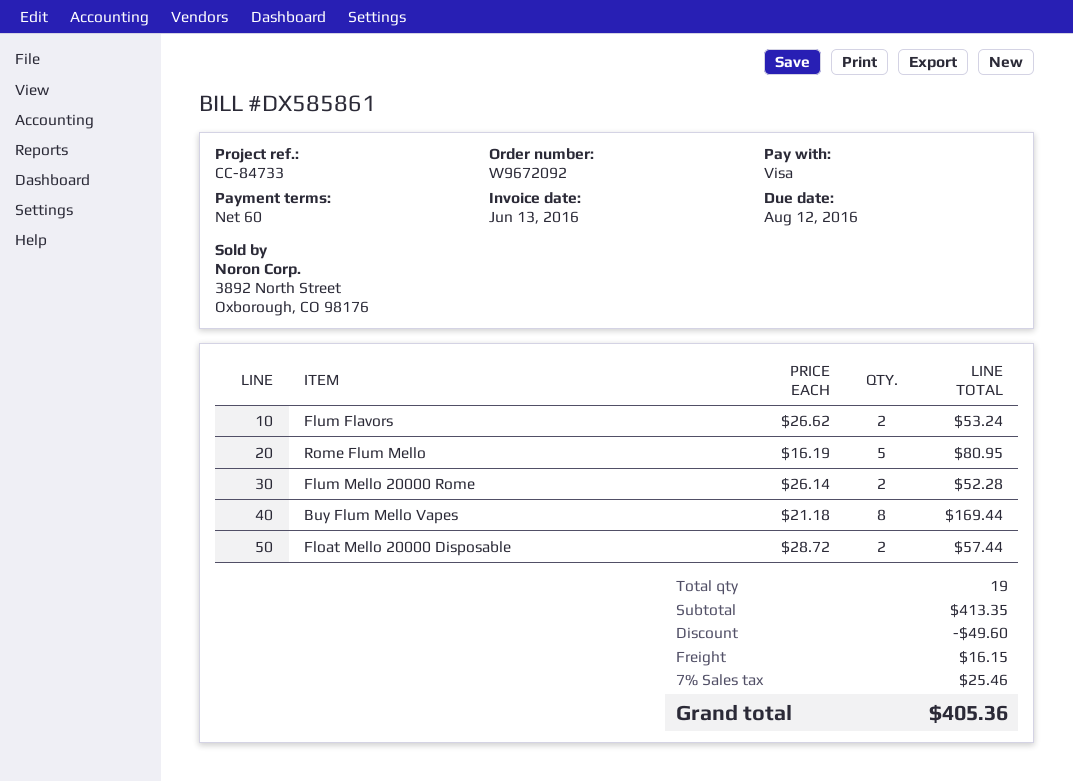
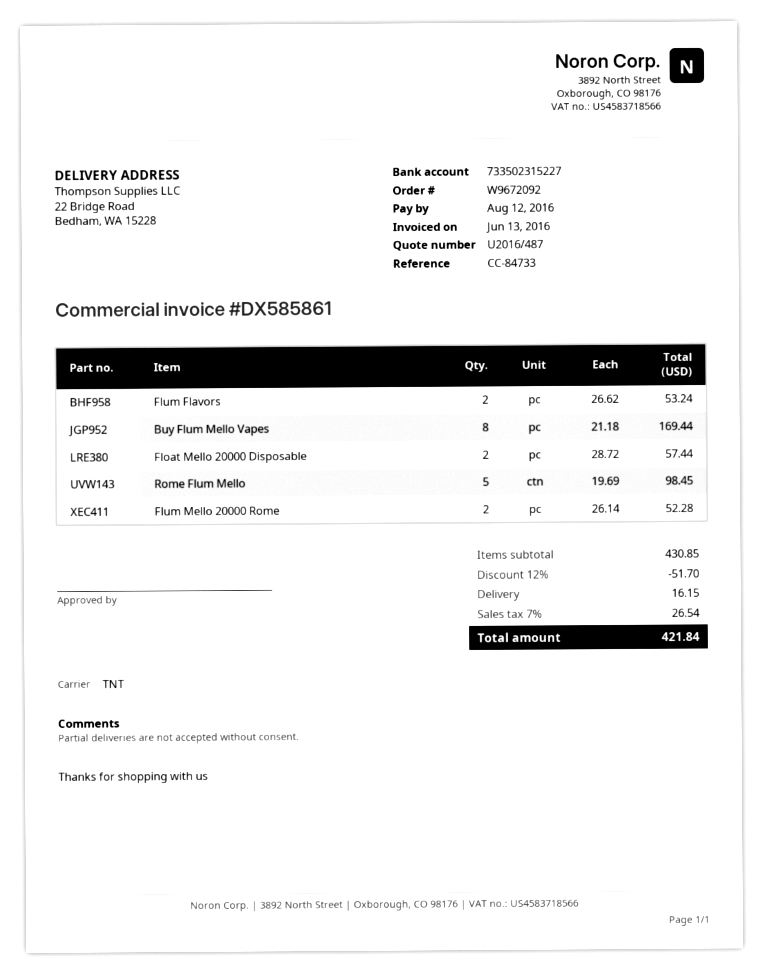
Rome Flum Mello: 5 x 16.19 = 80.95 -> 5 x 19.69 = 98.45
subtotal: 413.35 -> 430.85
discount: 49.60 -> 51.70
tax: 7% = 25.46 -> 7% = 26.54
total: 405.36 -> 421.84

